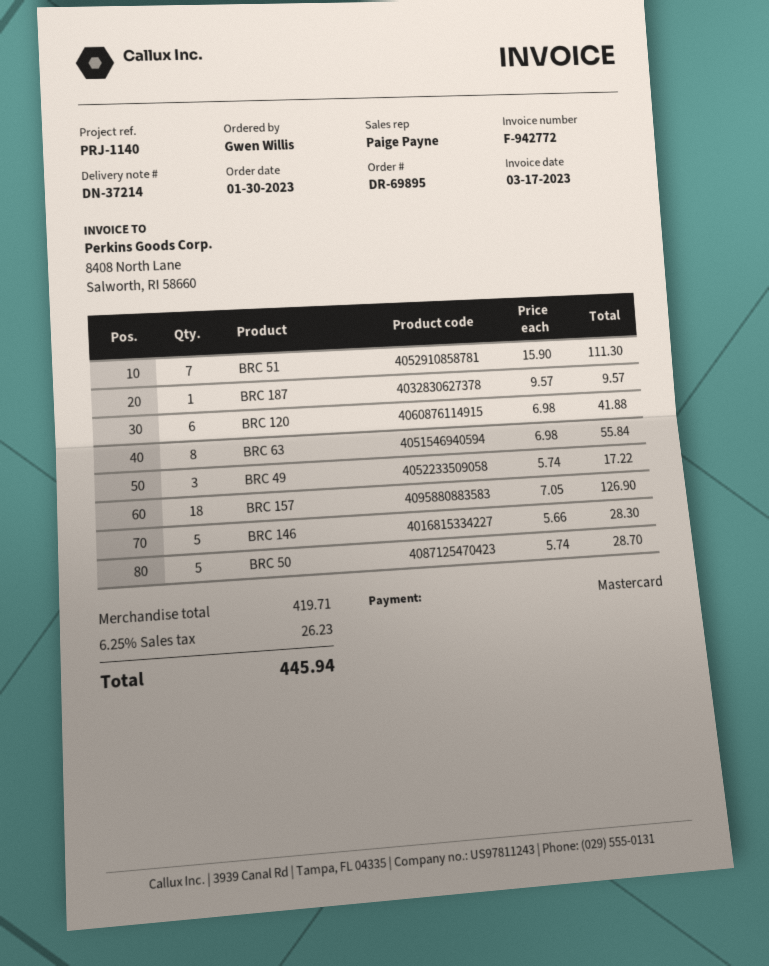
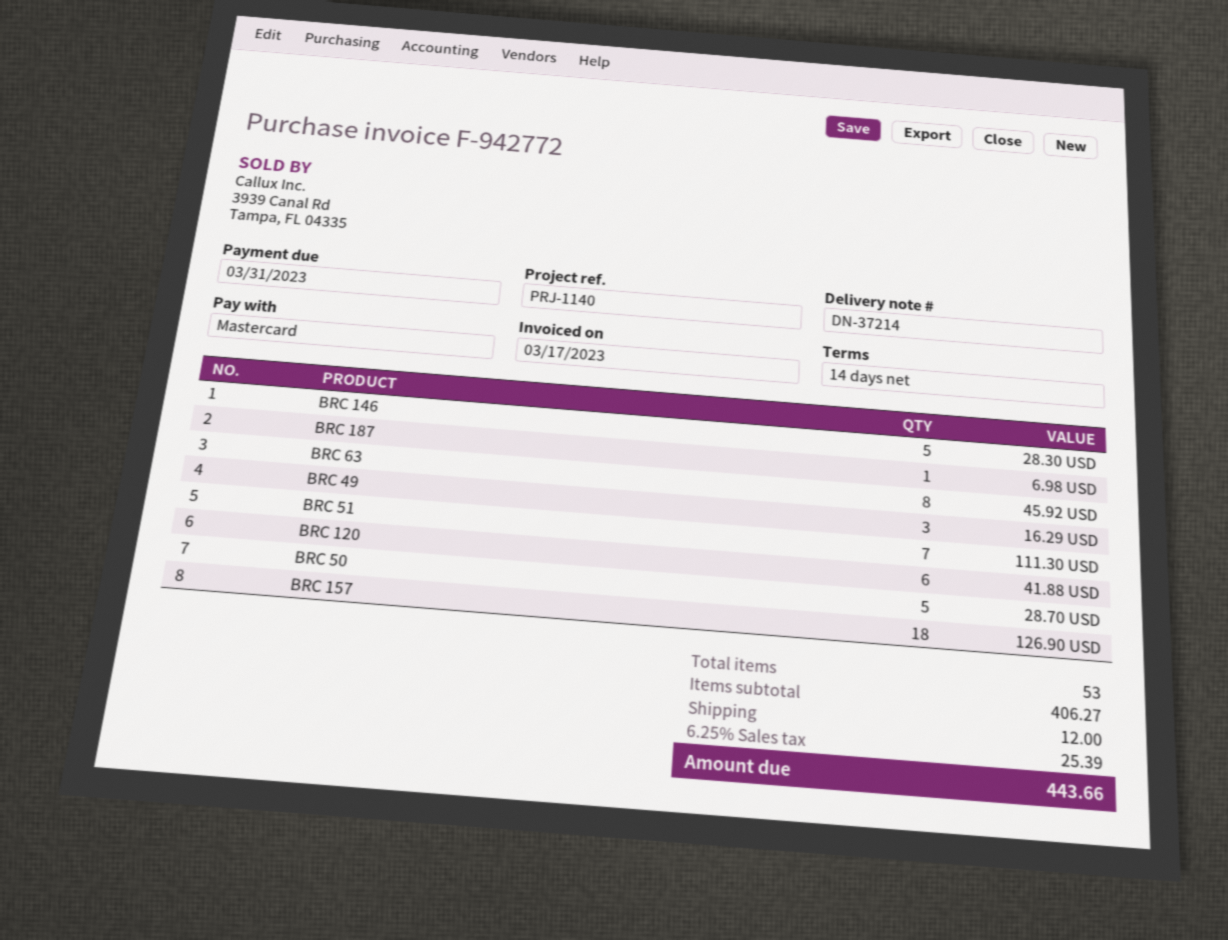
BRC 187: 1 for 9.57 -> 1 for 6.98
BRC 63: 8 for 55.84 -> 8 for 45.92
BRC 49: 3 for 17.22 -> 3 for 16.29
subtotal: 419.71 -> 406.27
shipping: none -> 12.00
tax: 6.25% = 26.23 -> 6.25% = 25.39
total: 445.94 -> 443.66

